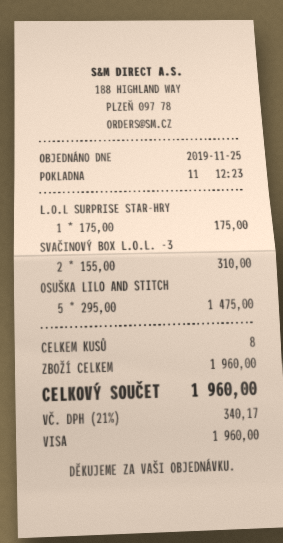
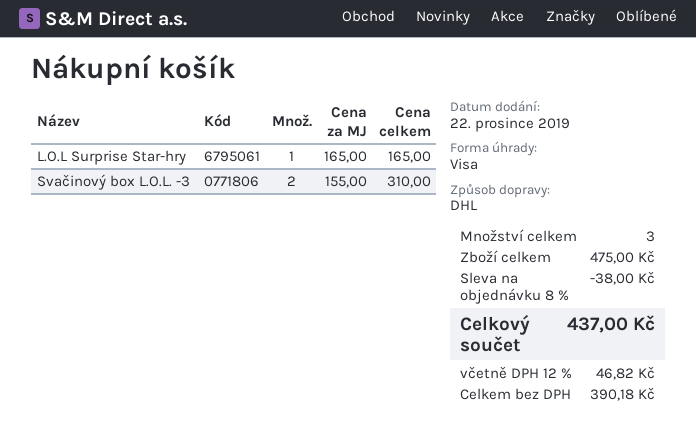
L.O.L SURPRISE STAR-HRY: 1 x 175.00 = 175.00 -> 1 x 165.00 = 165.00
OSUŠKA LILO AND STITCH: 5 x 295.00 = 1475.00 -> none
total quantity: 8 -> 3
subtotal: 1960.00 -> 475.00
discount: none -> 8% = 38.00
tax: 21% = 340.17 -> 12% = 46.82
total: 1960.00 -> 437.00

